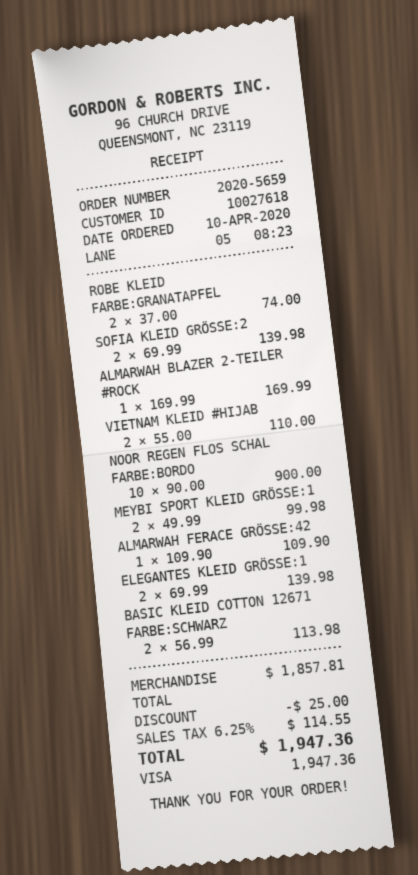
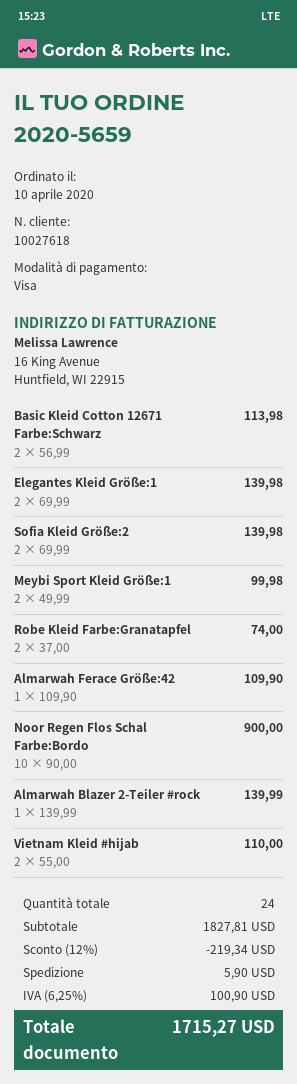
ALMARWAH BLAZER 2-TEILER #ROCK: 1 x 169.99 = 169.99 -> 1 x 139.99 = 139.99
subtotal: 1857.81 -> 1827.81
discount: 25.00 -> 219.34
shipping: none -> 5.90
tax: 6.25% = 114.55 -> 6.25% = 100.90
total: 1947.36 -> 1715.27

